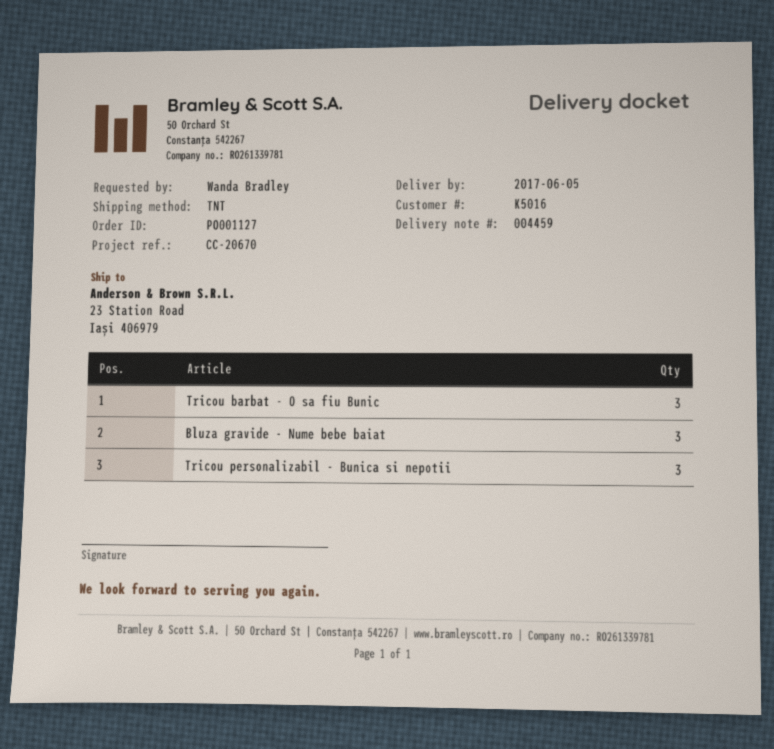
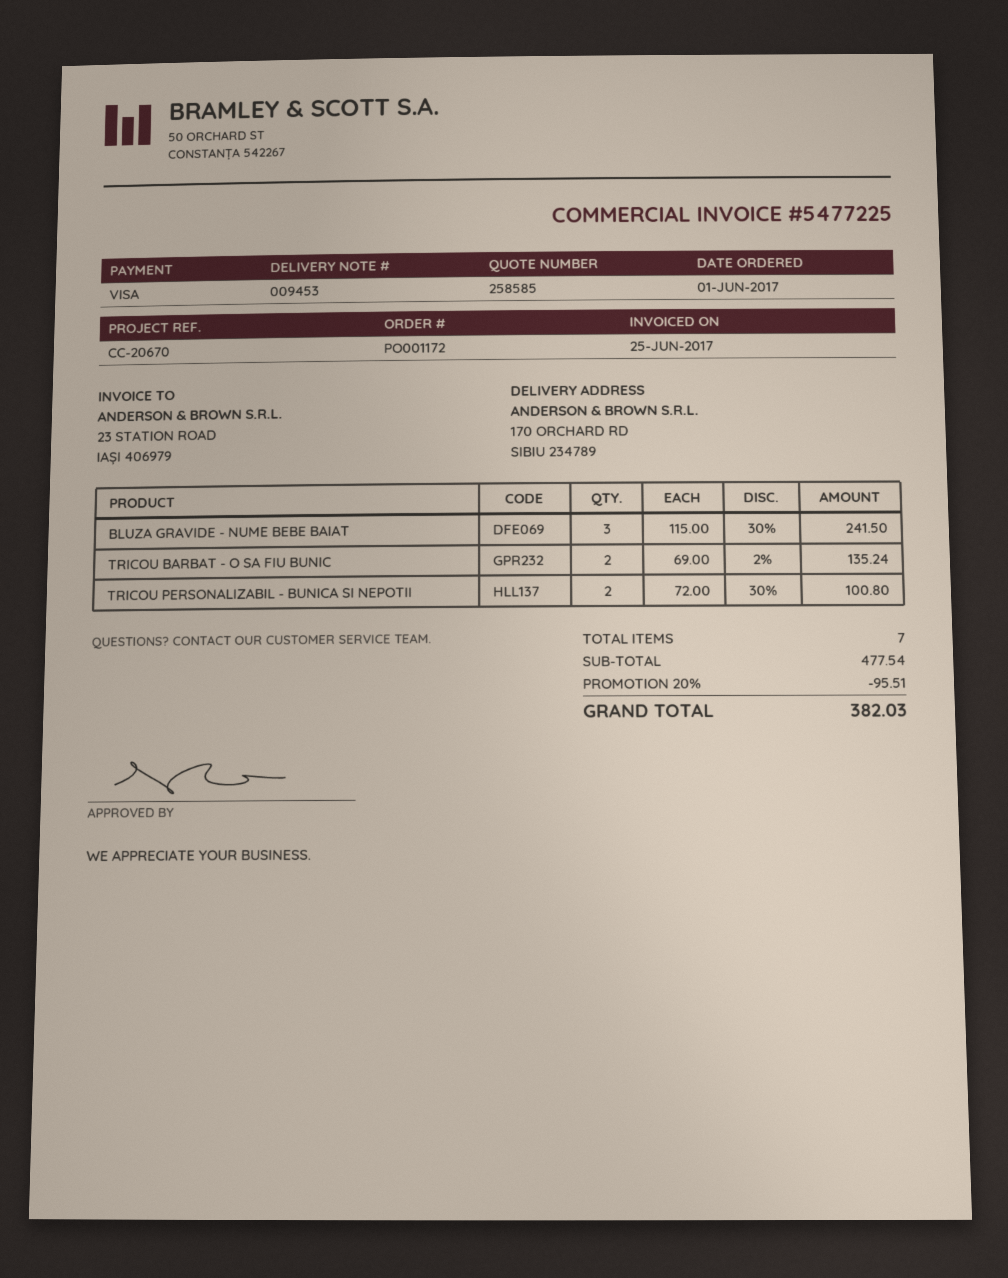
order number: PO001127 -> PO001172
delivery note number: 004459 -> 009453
ship to: 23 Station Road, Iași 406979 -> 170 ORCHARD RD, SIBIU 234789
Tricou barbat - O sa fiu Bunic: 3 -> 2
Tricou personalizabil - Bunica si nepotii: 3 -> 2

